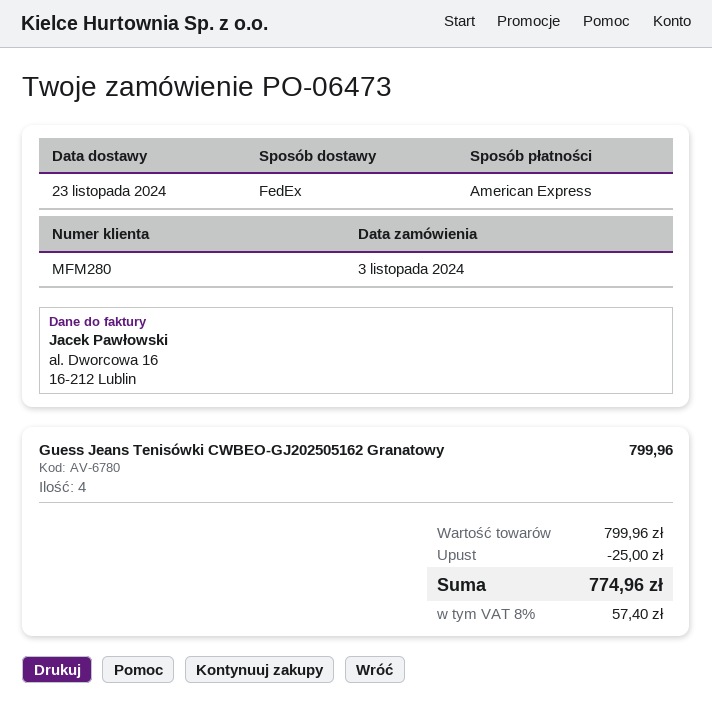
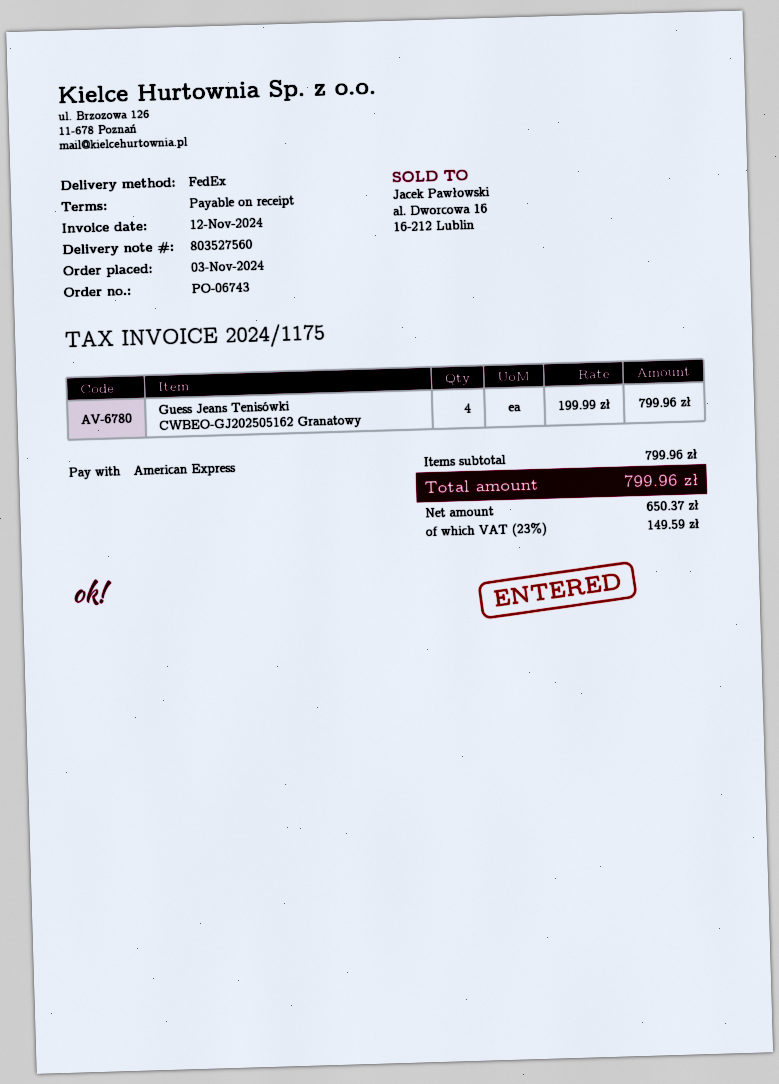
order number: PO-06473 -> PO-06743
discount: 25.00 -> none
tax: 8% = 57.40 -> 23% = 149.59
total: 774.96 -> 799.96

